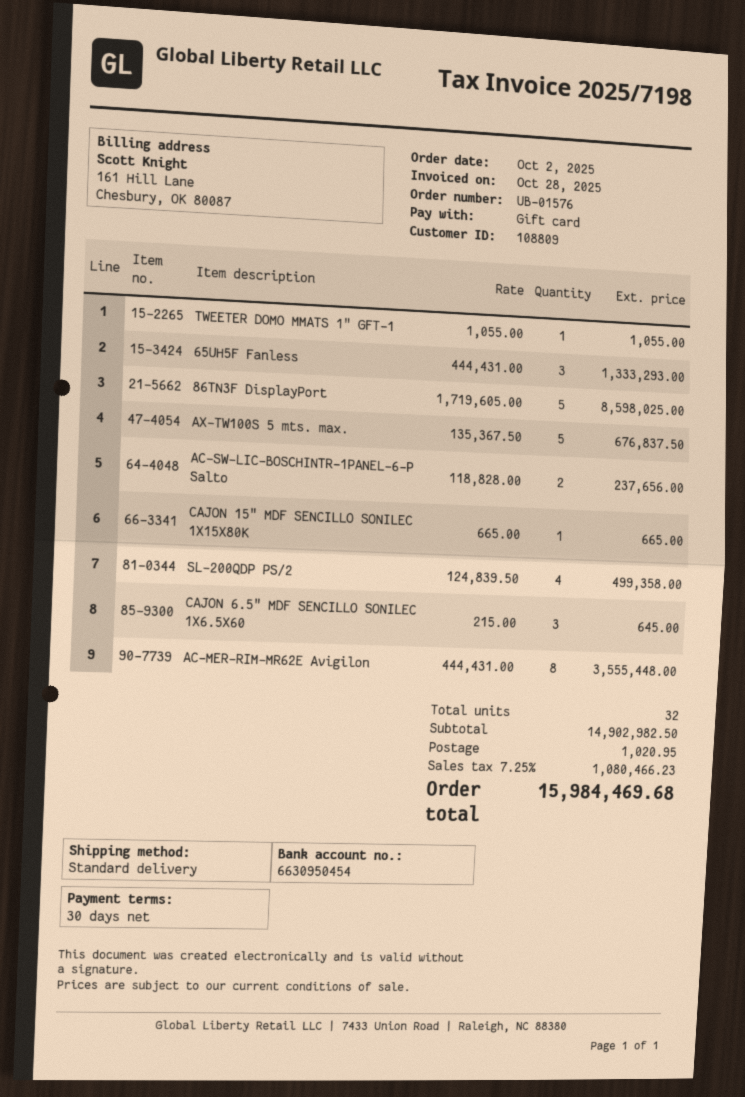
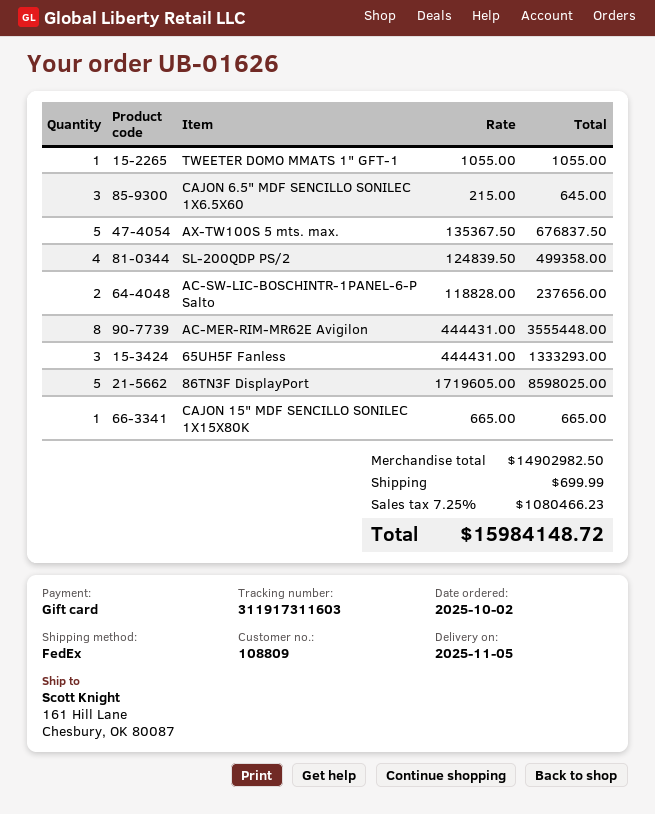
order number: UB-01576 -> UB-01626
shipping method: standard -> FedEx
shipping: 1020.95 -> 699.99
total: 15984469.68 -> 15984148.72

